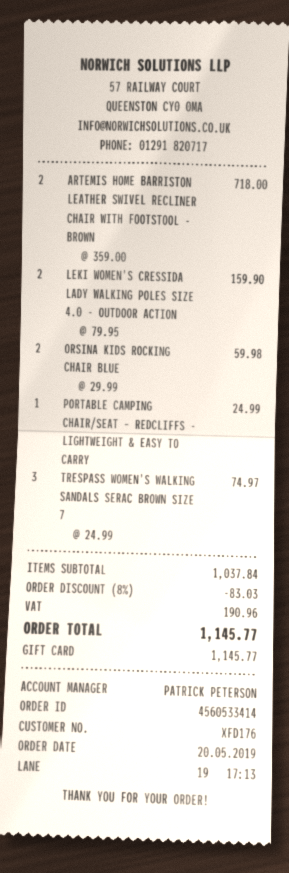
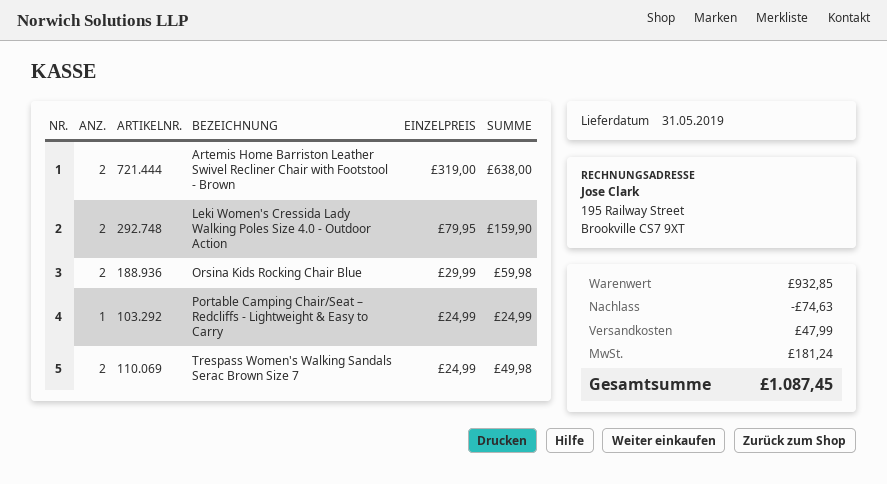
ARTEMIS HOME BARRISTON LEATHER SWIVEL RECLINER CHAIR WITH FOOTSTOOL - BROWN: 2 x 359.00 = 718.00 -> 2 x 319.00 = 638.00
TRESPASS WOMEN'S WALKING SANDALS SERAC BROWN SIZE 7: 3 x 24.99 = 74.97 -> 2 x 24.99 = 49.98
subtotal: 1037.84 -> 932.85
discount: 83.03 -> 74.63
shipping: none -> 47.99
tax: 190.96 -> 181.24
total: 1145.77 -> 1087.45

